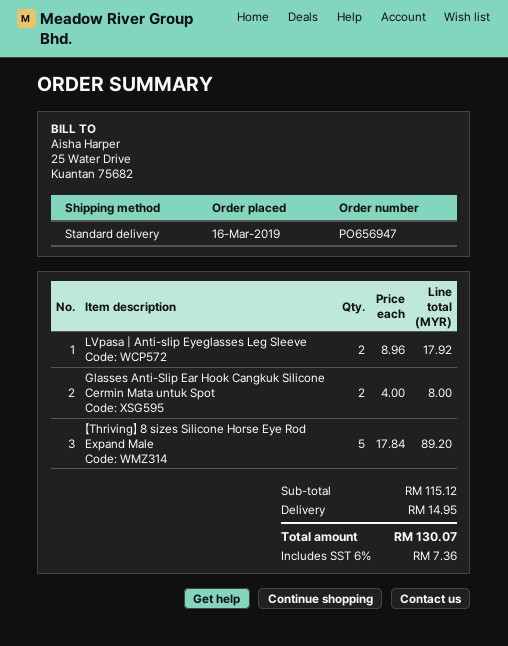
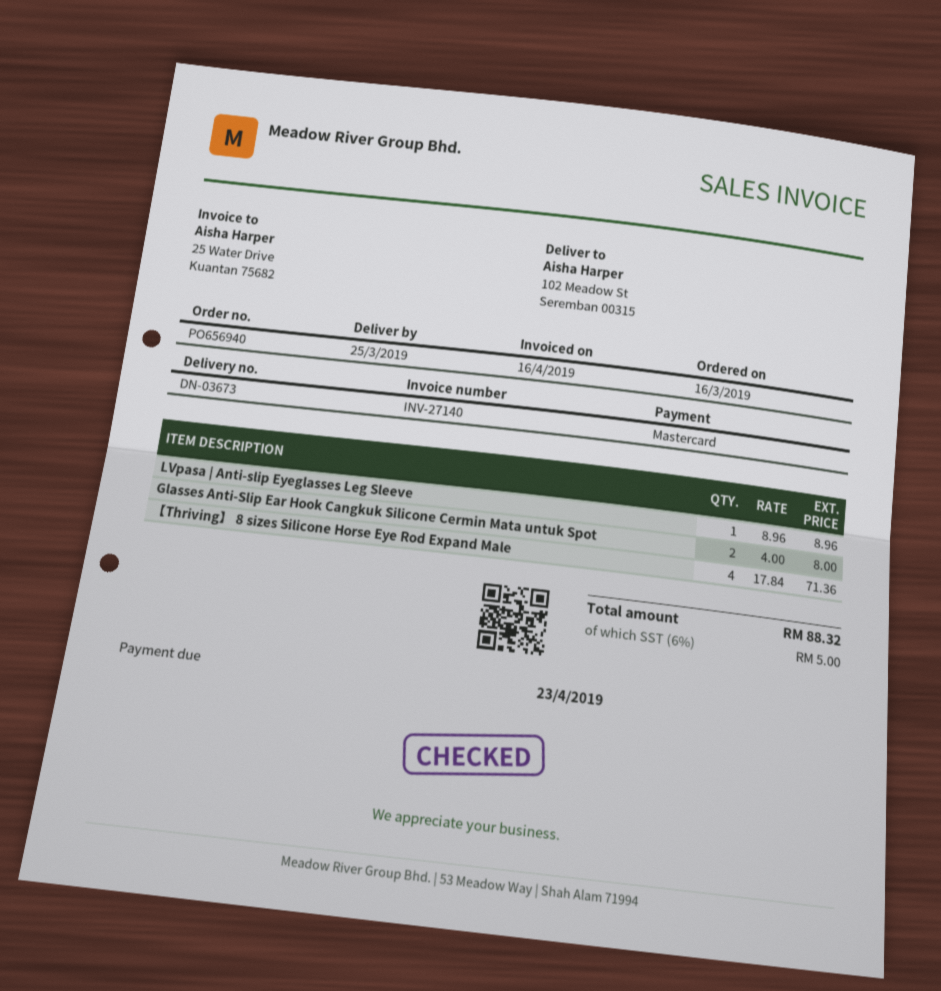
order number: PO656947 -> PO656940
LVpasa | Anti-slip Eyeglasses Leg Sleeve: 2 x 8.96 = 17.92 -> 1 x 8.96 = 8.96
【Thriving】 8 sizes Silicone Horse Eye Rod Expand Male: 5 x 17.84 = 89.20 -> 4 x 17.84 = 71.36
shipping: 14.95 -> none
tax: 6% = 7.36 -> 6% = 5.00
total: 130.07 -> 88.32

